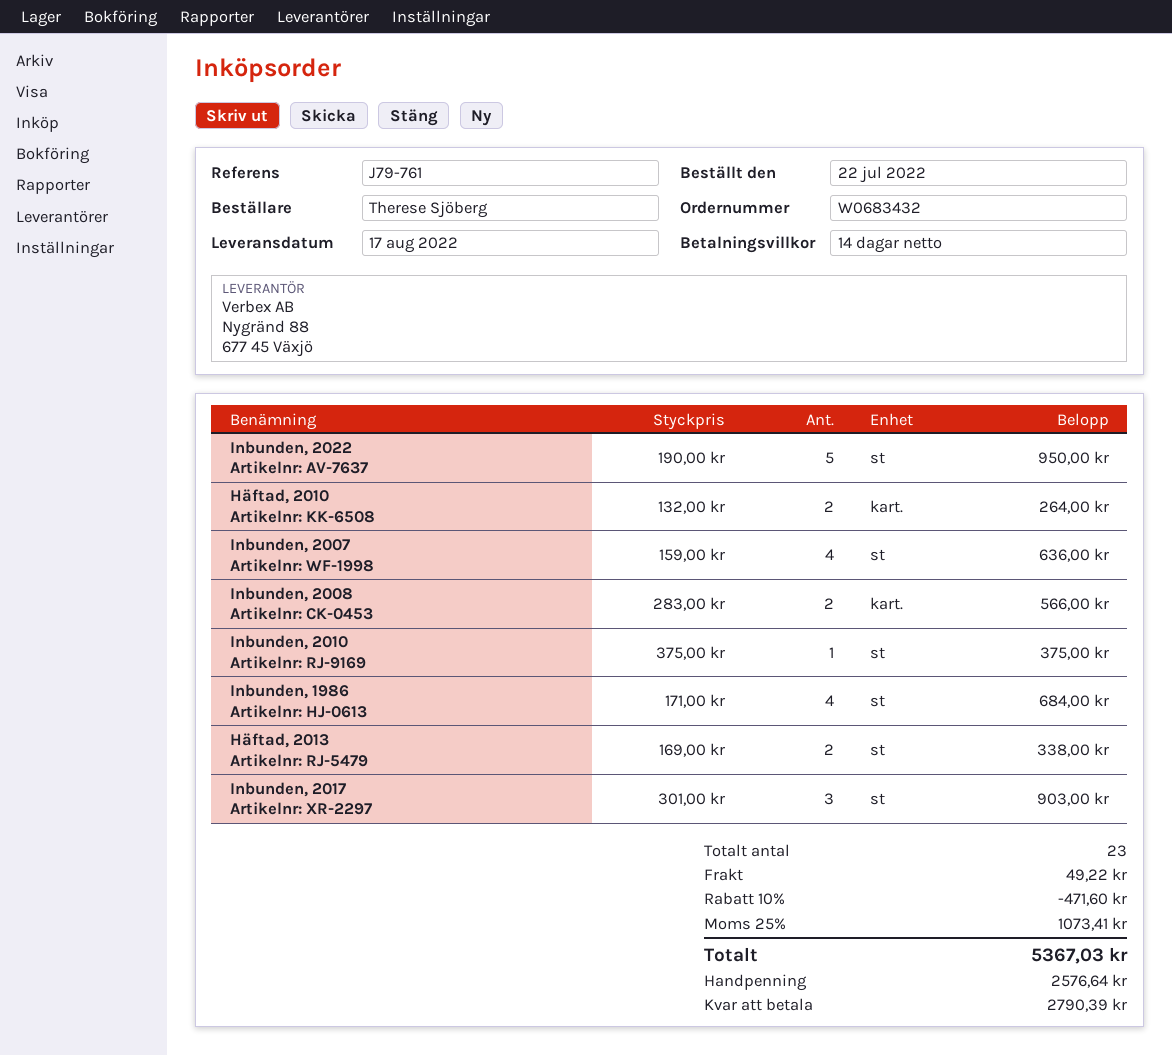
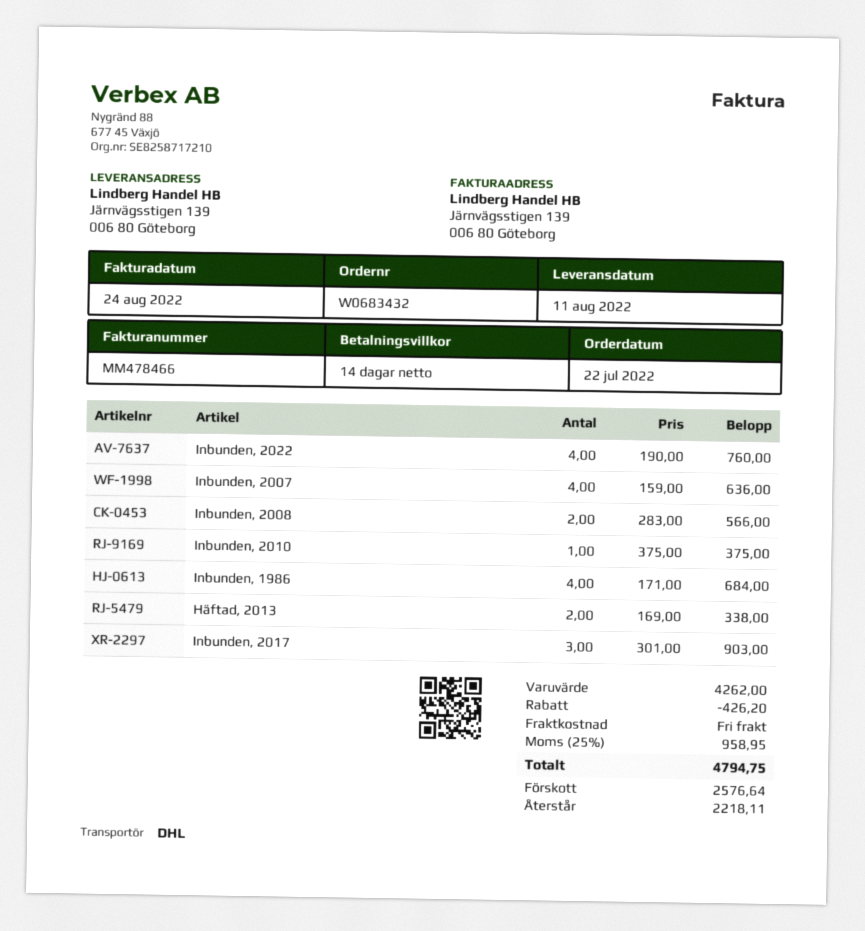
delivery date: 2022-08-17 -> 2022-08-11
Inbunden, 2022: 5 x 190.00 = 950.00 -> 4 x 190.00 = 760.00
Häftad, 2010: 2 x 132.00 = 264.00 -> none
discount: 471.60 -> 426.20
shipping: 49.22 -> 0.00
tax: 25% = 1073.41 -> 25% = 958.95
total: 5367.03 -> 4794.75
balance: 2790.39 -> 2218.11

